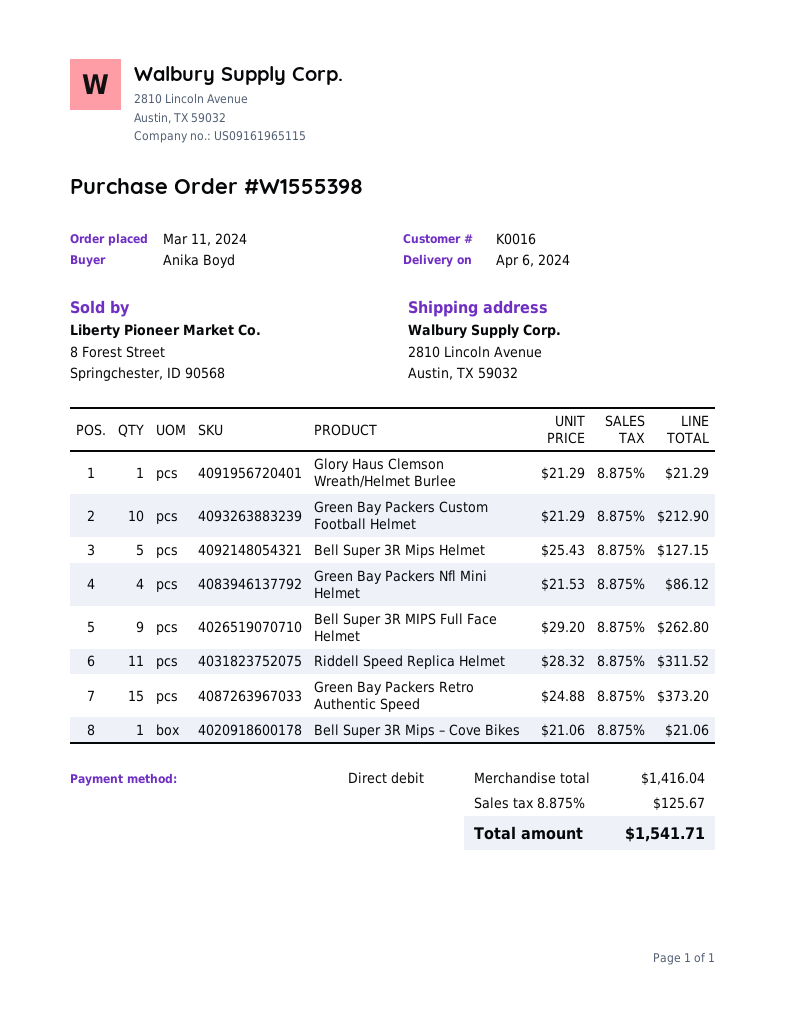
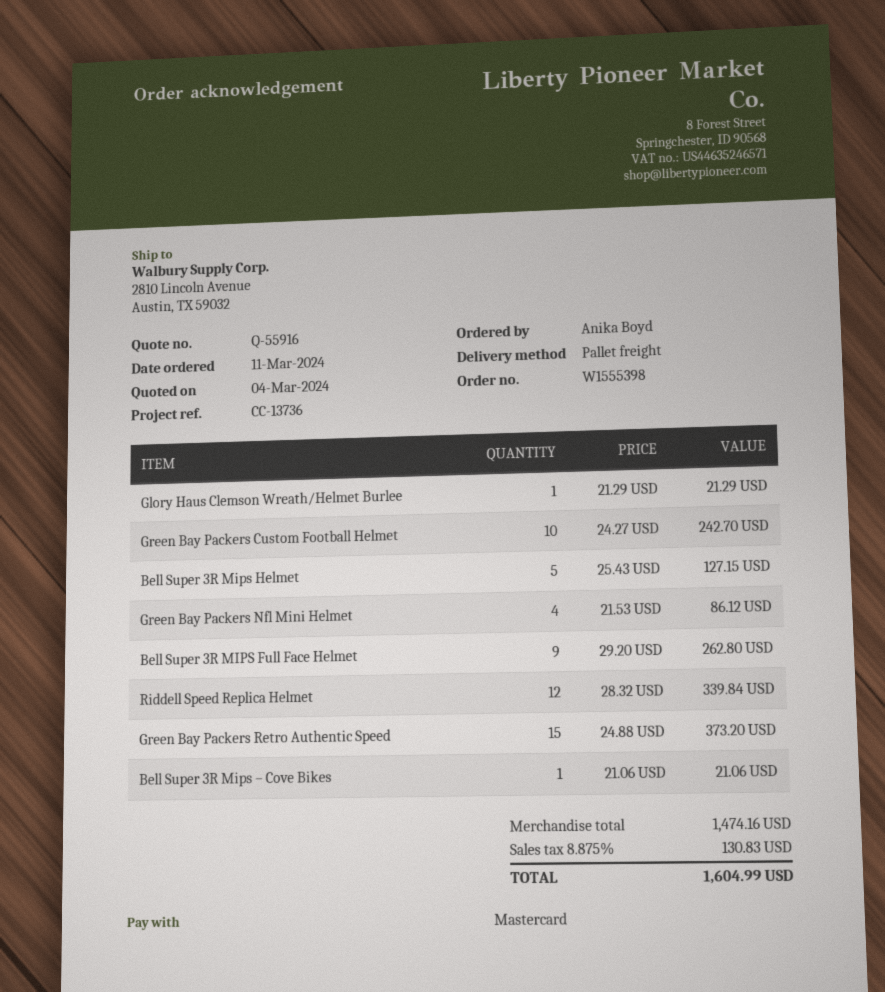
payment method: direct debit -> Mastercard
Green Bay Packers Custom Football Helmet: 10 x 21.29 = 212.90 -> 10 x 24.27 = 242.70
Riddell Speed Replica Helmet: 11 x 28.32 = 311.52 -> 12 x 28.32 = 339.84
subtotal: 1416.04 -> 1474.16
tax: 8.875% = 125.67 -> 8.875% = 130.83
total: 1541.71 -> 1604.99

